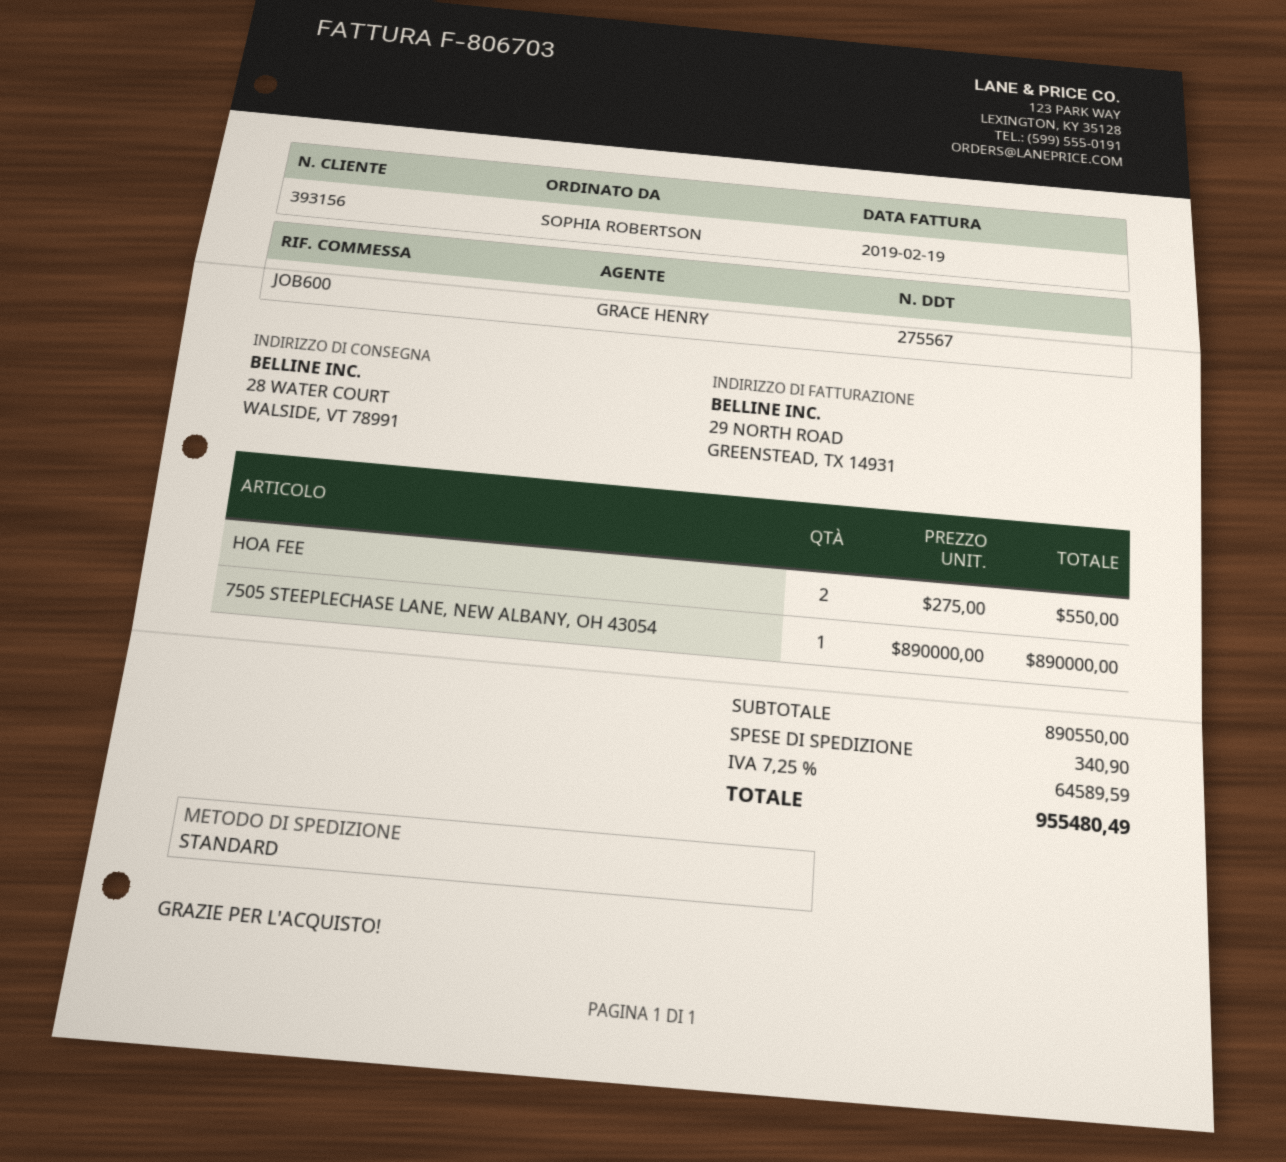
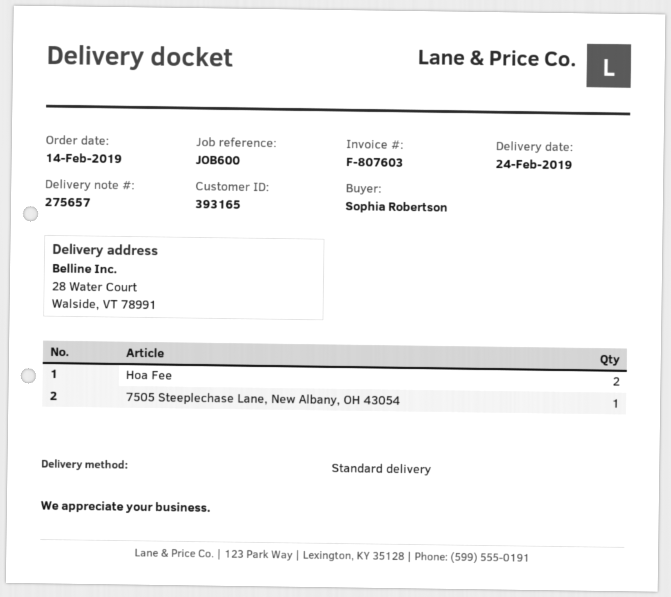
delivery note number: 275567 -> 275657
invoice number: F-806703 -> F-807603
customer number: 393156 -> 393165

